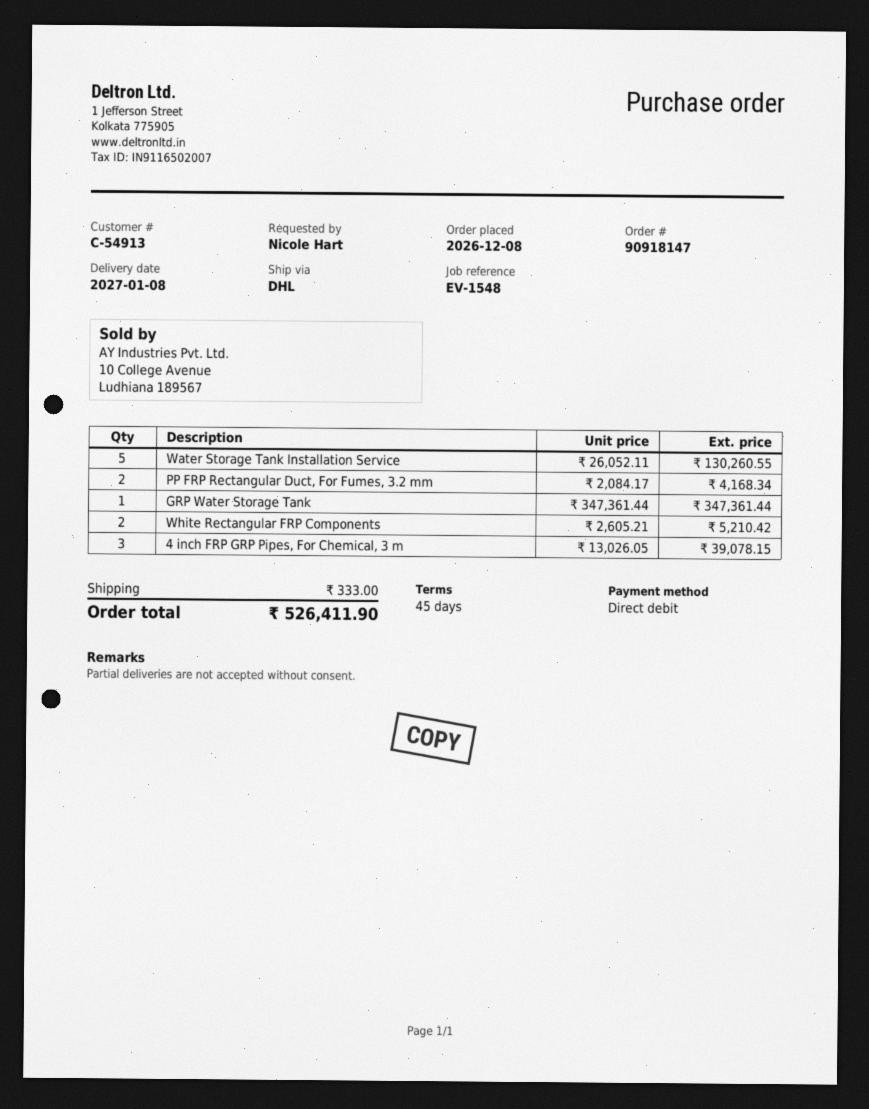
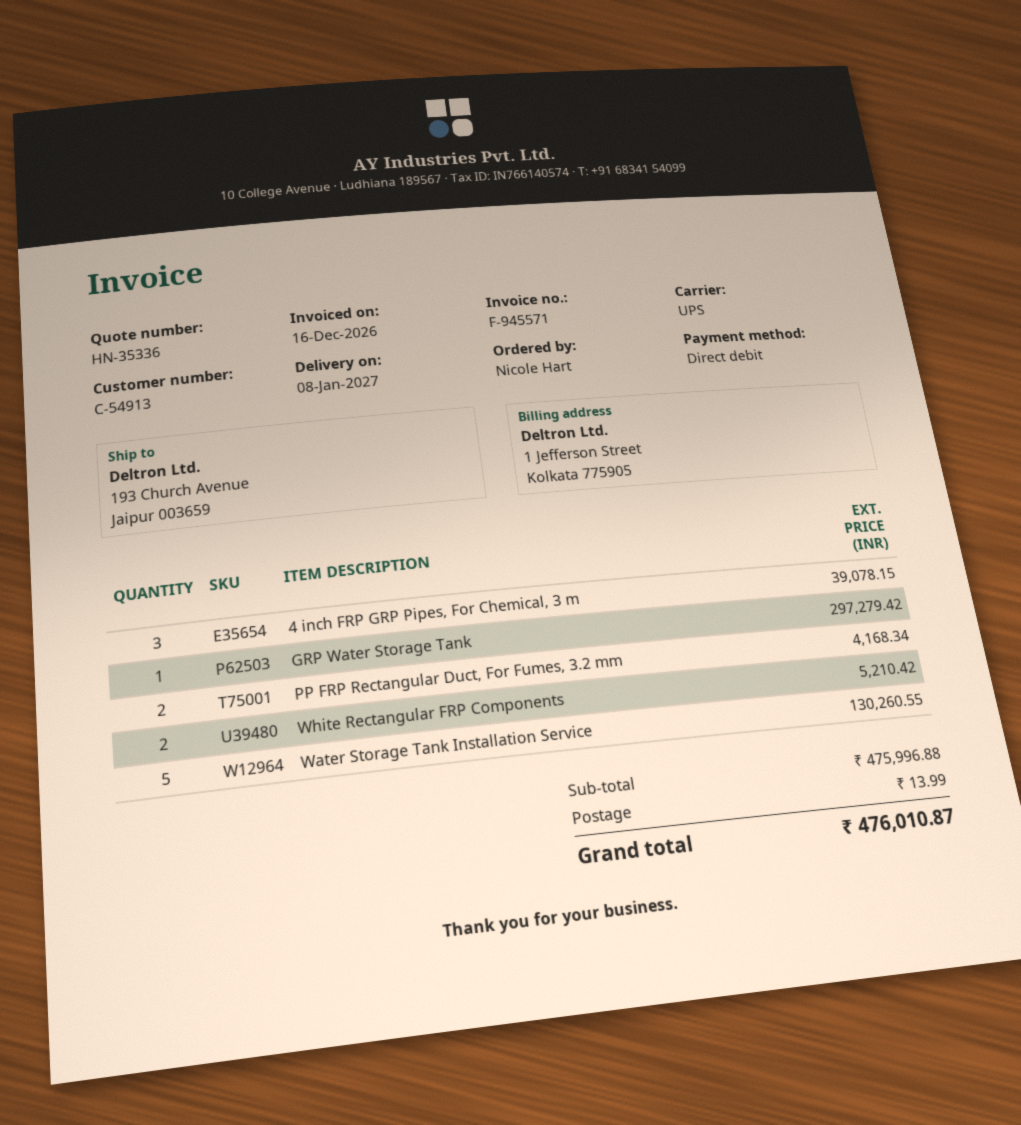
shipping method: DHL -> UPS
GRP Water Storage Tank: 1 for 347361.44 -> 1 for 297279.42
shipping: 333.00 -> 13.99
total: 526411.90 -> 476010.87

